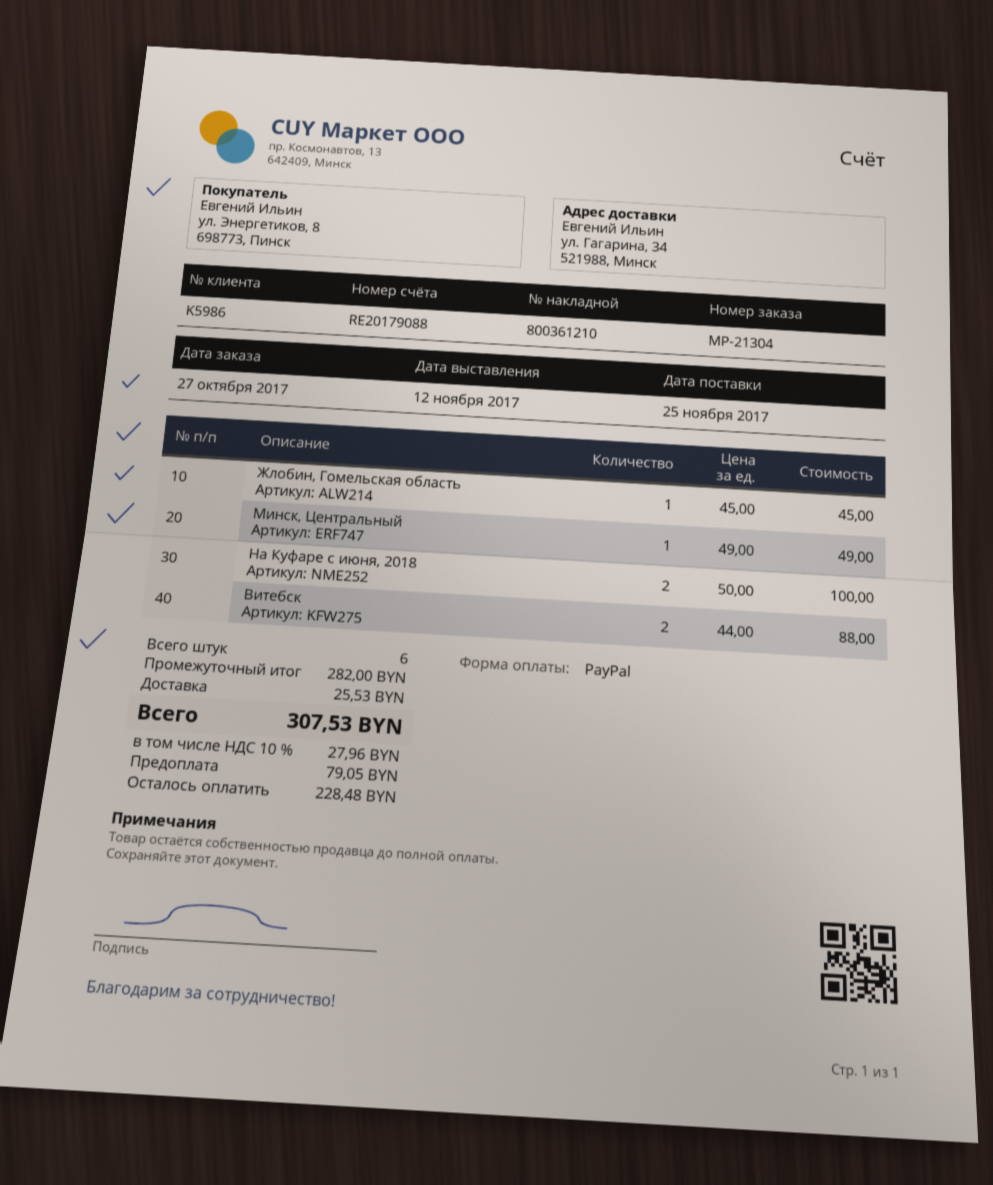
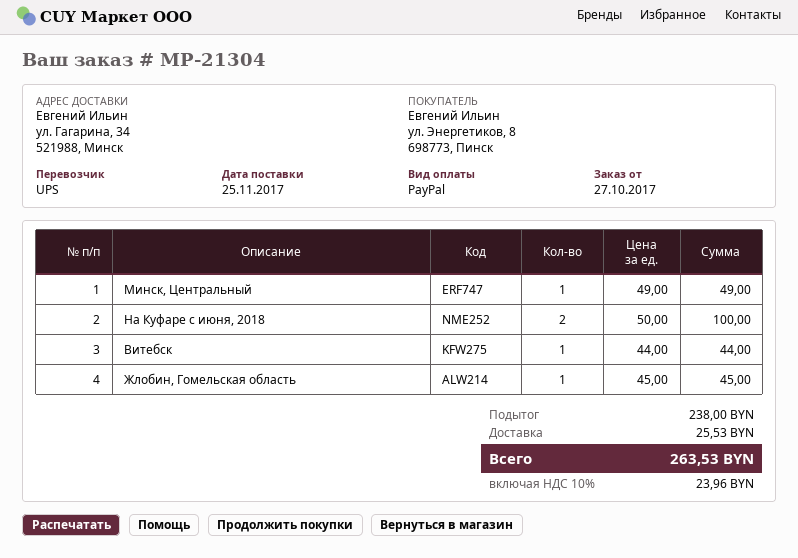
Витебск: 2 x 44.00 = 88.00 -> 1 x 44.00 = 44.00
subtotal: 282.00 -> 238.00
tax: 10% = 27.96 -> 10% = 23.96
total: 307.53 -> 263.53

